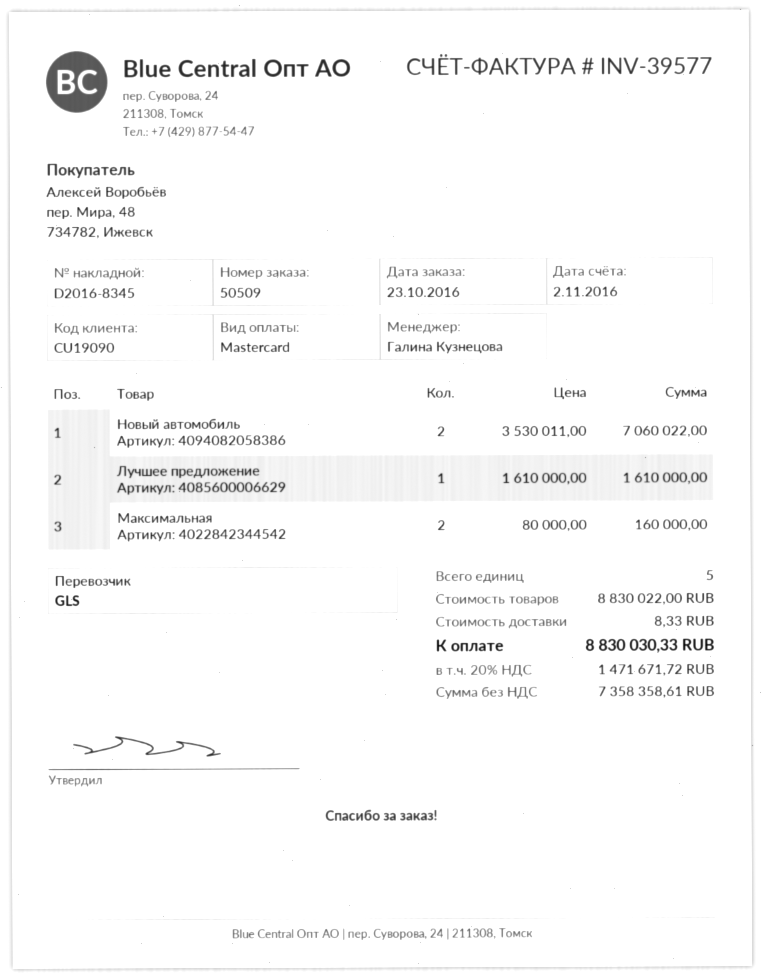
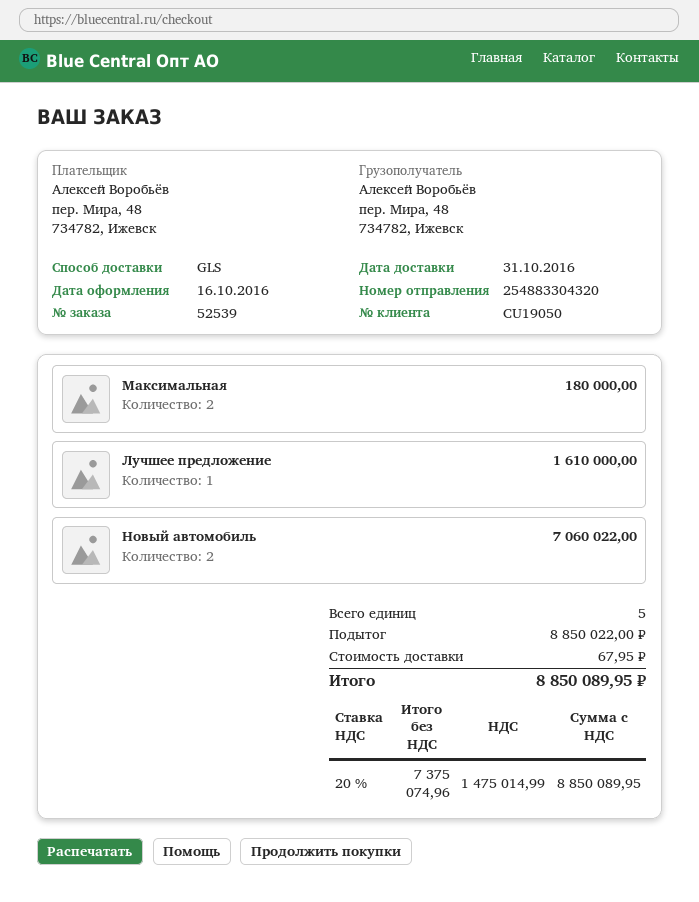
order number: 50509 -> 52539
order date: 2016-10-23 -> 2016-10-16
customer number: CU19090 -> CU19050
Максимальная: 2 for 160000.00 -> 2 for 180000.00
subtotal: 8830022.00 -> 8850022.00
shipping: 8.33 -> 67.95
net: 7358358.61 -> 7375074.96
tax: 20% = 1471671.72 -> 20% = 1475014.99
total: 8830030.33 -> 8850089.95

